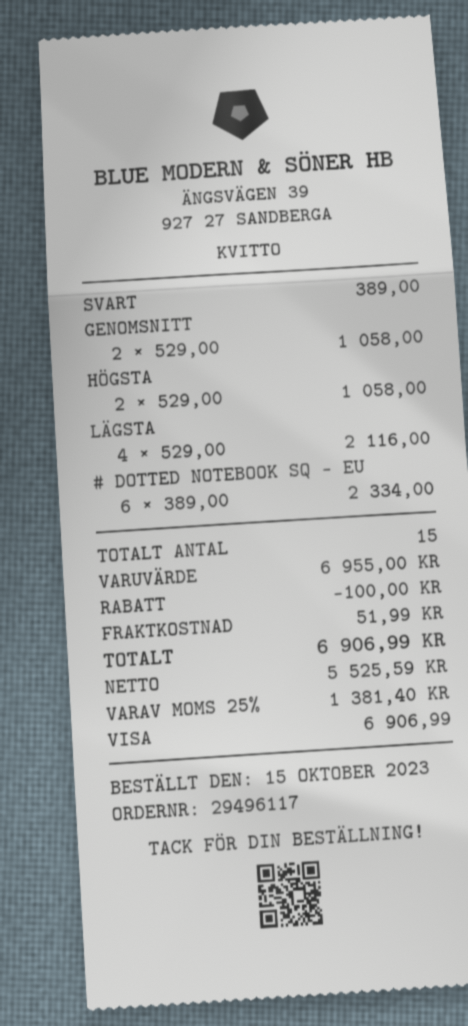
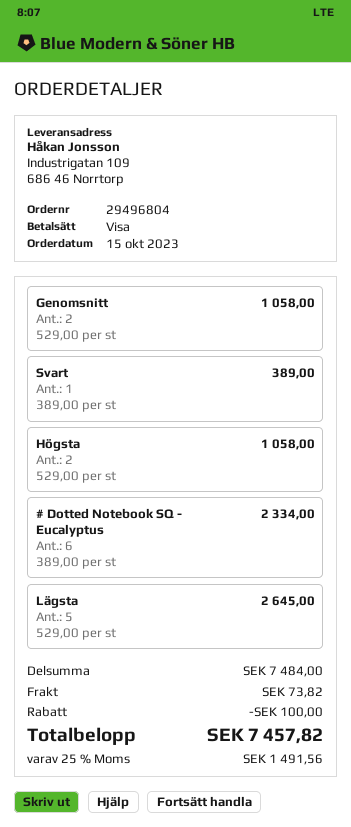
order number: 29496117 -> 29496804
LÄGSTA: 4 x 529.00 = 2116.00 -> 5 x 529.00 = 2645.00
subtotal: 6955.00 -> 7484.00
shipping: 51.99 -> 73.82
tax: 25% = 1381.40 -> 25% = 1491.56
total: 6906.99 -> 7457.82

